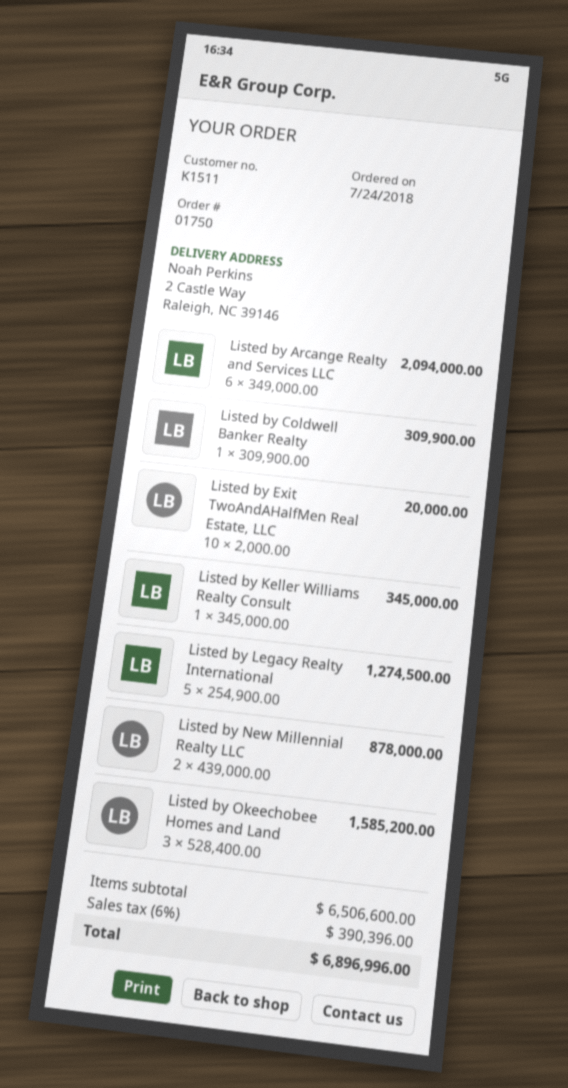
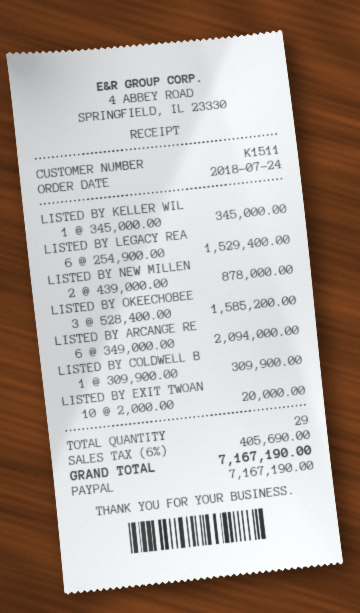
Listed by Legacy Realty International: 5 x 254900.00 = 1274500.00 -> 6 x 254900.00 = 1529400.00
tax: 6% = 390396.00 -> 6% = 405690.00
total: 6896996.00 -> 7167190.00

